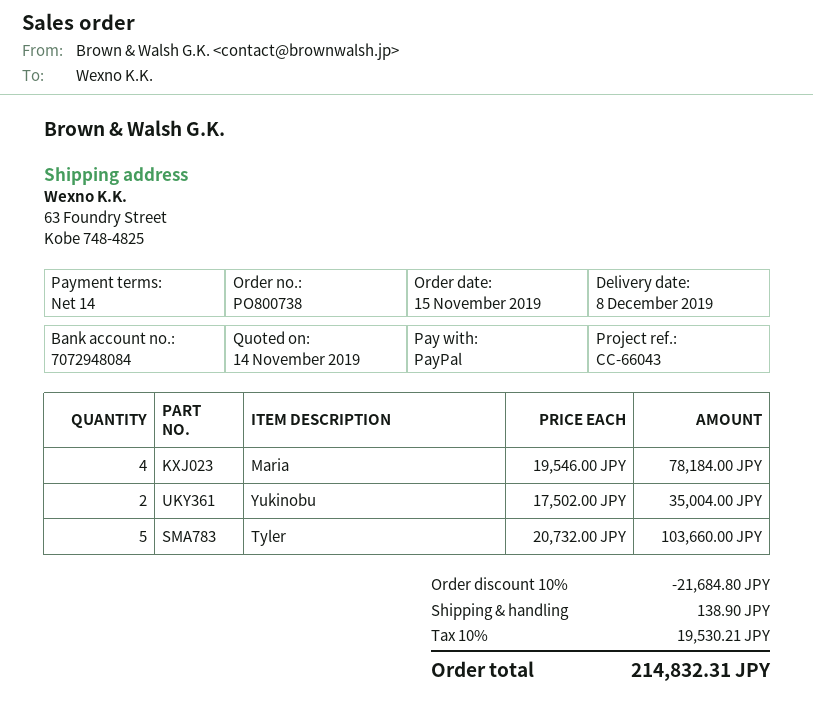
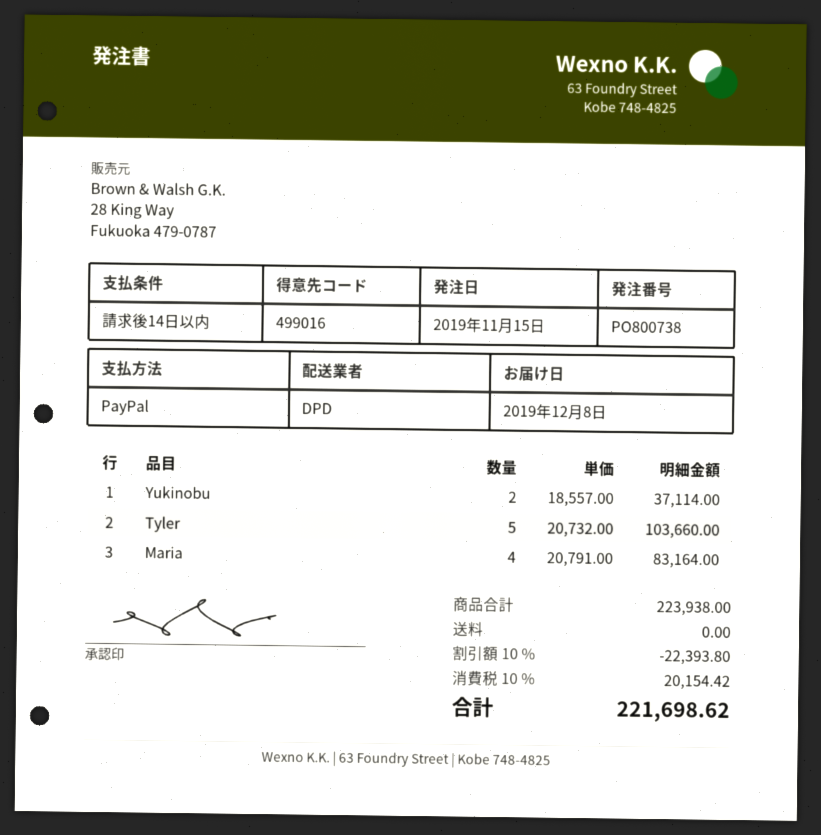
Maria: 4 x 19546.00 = 78184.00 -> 4 x 20791.00 = 83164.00
Yukinobu: 2 x 17502.00 = 35004.00 -> 2 x 18557.00 = 37114.00
discount: 10% = 21684.80 -> 10% = 22393.80
shipping: 138.90 -> 0.00
tax: 10% = 19530.21 -> 10% = 20154.42
total: 214832.31 -> 221698.62

